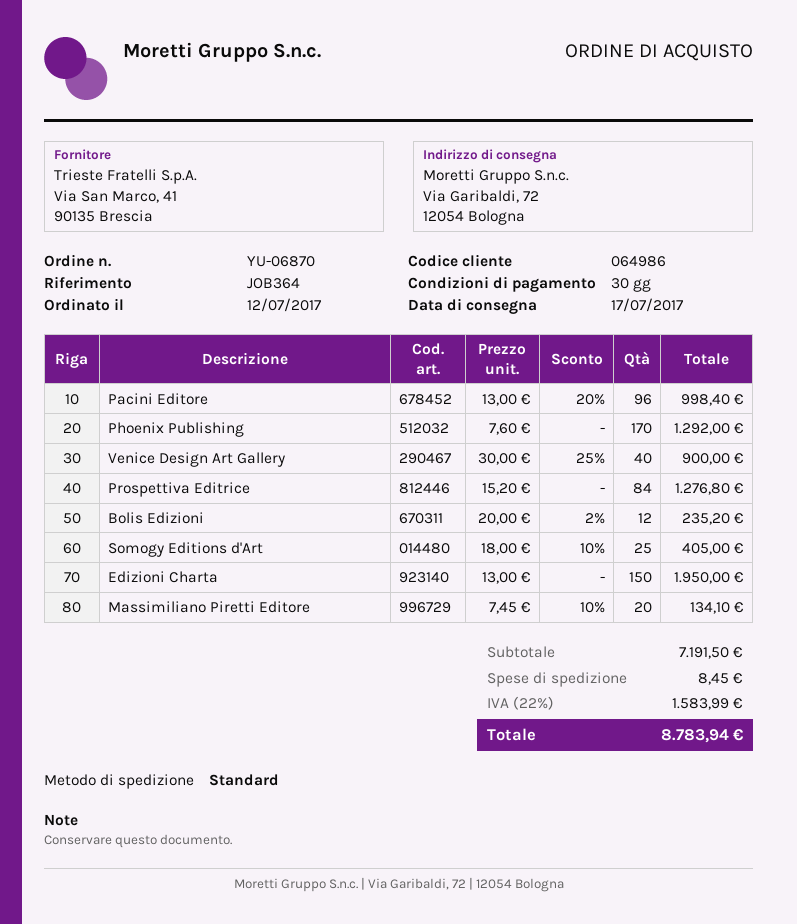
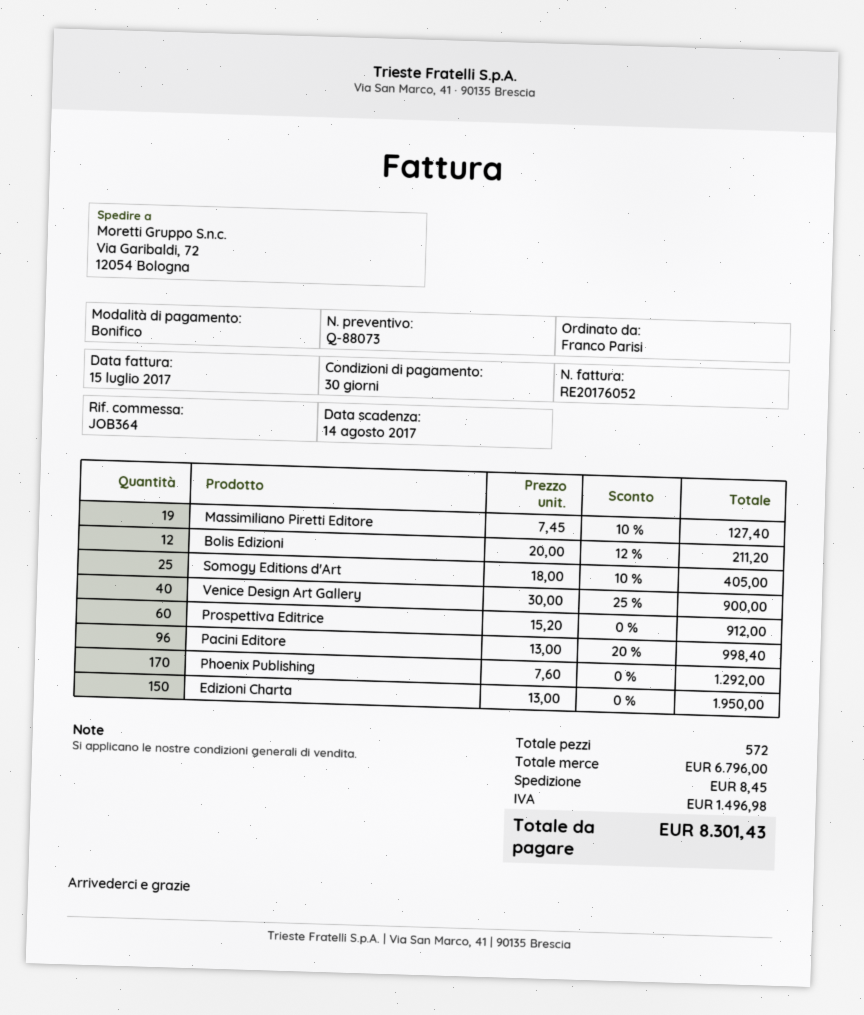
Prospettiva Editrice: 84 x 15.20 = 1276.80 -> 60 x 15.20 = 912.00
Bolis Edizioni: 12 x 20.00 - 2% = 235.20 -> 12 x 20.00 - 12% = 211.20
Massimiliano Piretti Editore: 20 x 7.45 - 10% = 134.10 -> 19 x 7.45 - 10% = 127.40
subtotal: 7191.50 -> 6796.00
tax: 1583.99 -> 1496.98
total: 8783.94 -> 8301.43

